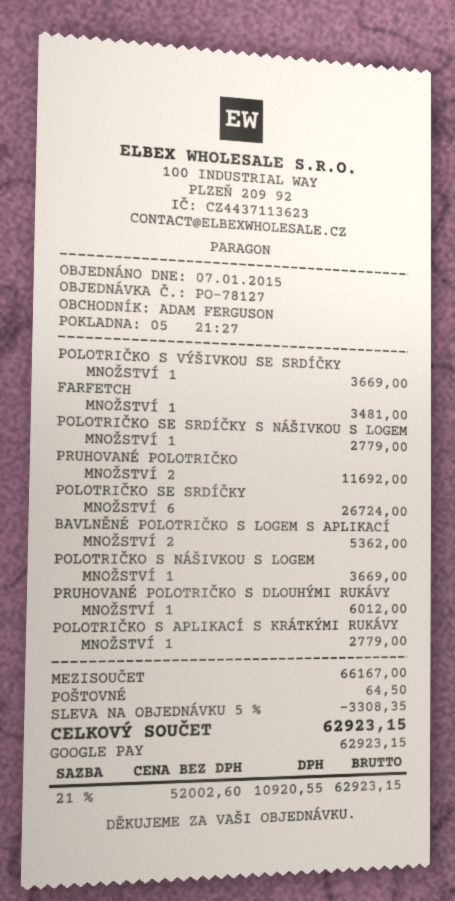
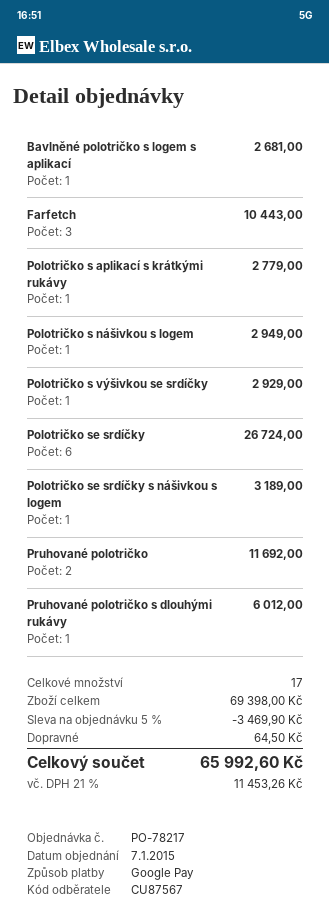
order number: PO-78127 -> PO-78217
POLOTRIČKO S VÝŠIVKOU SE SRDÍČKY: 1 for 3669.00 -> 1 for 2929.00
FARFETCH: 1 for 3481.00 -> 3 for 10443.00
POLOTRIČKO SE SRDÍČKY S NÁŠIVKOU S LOGEM: 1 for 2779.00 -> 1 for 3189.00
BAVLNĚNÉ POLOTRIČKO S LOGEM S APLIKACÍ: 2 for 5362.00 -> 1 for 2681.00
POLOTRIČKO S NÁŠIVKOU S LOGEM: 1 for 3669.00 -> 1 for 2949.00
subtotal: 66167.00 -> 69398.00
discount: 5% = 3308.35 -> 5% = 3469.90
tax: 21% = 10920.55 -> 21% = 11453.26
total: 62923.15 -> 65992.60

